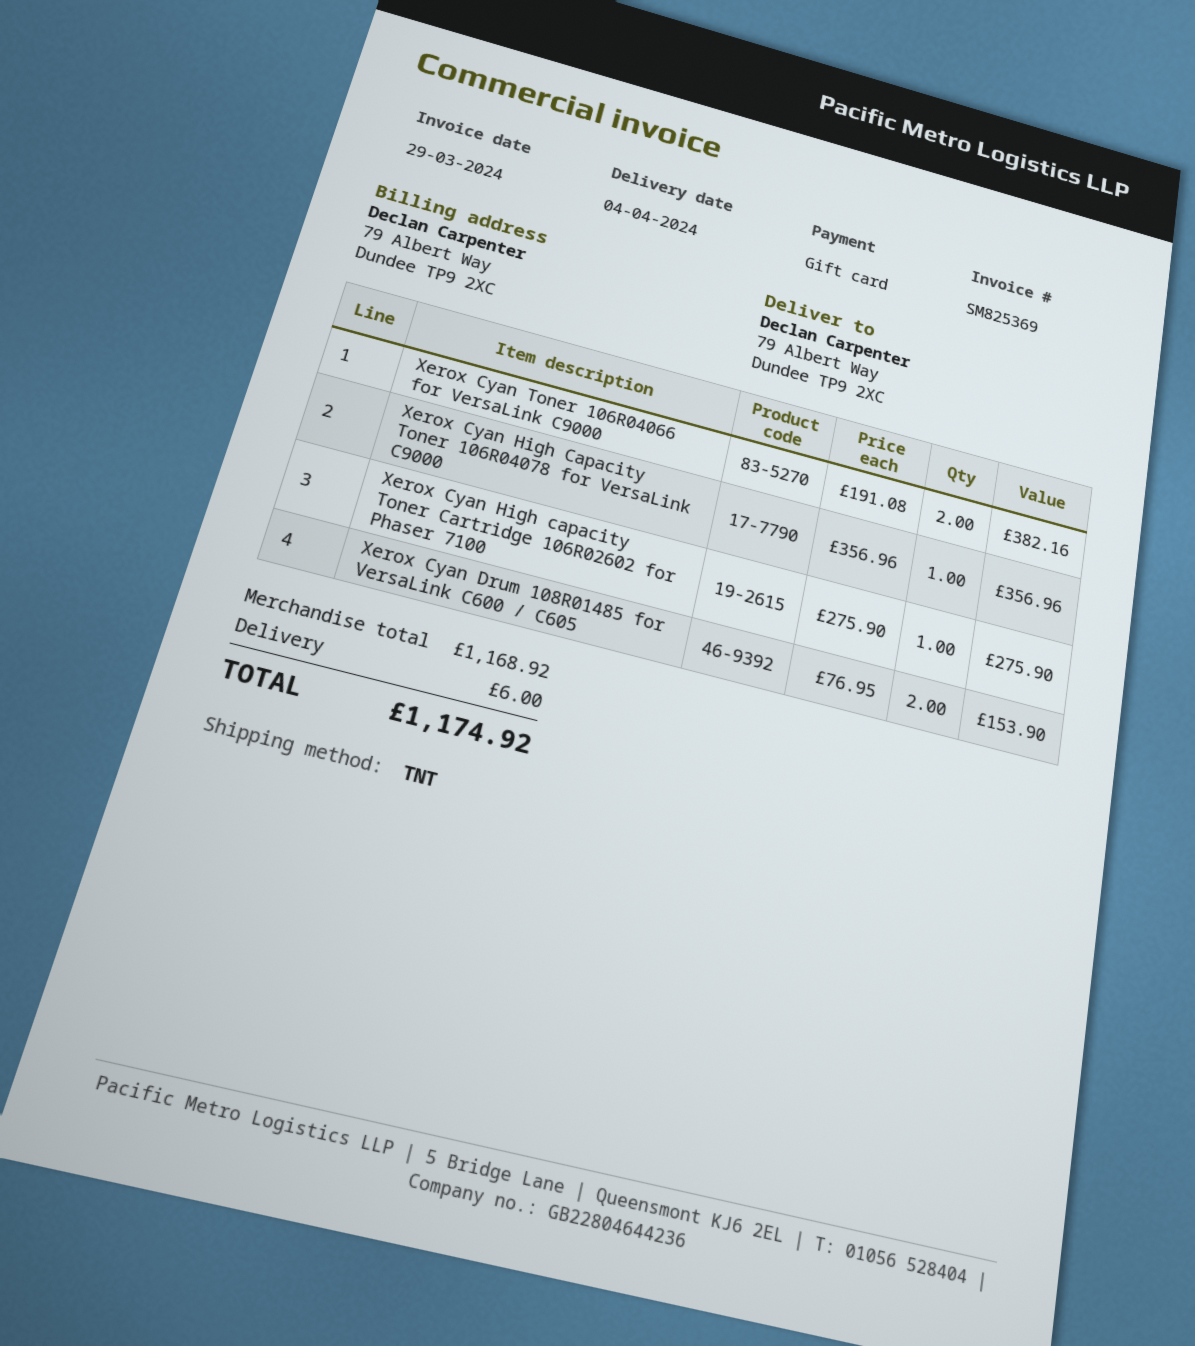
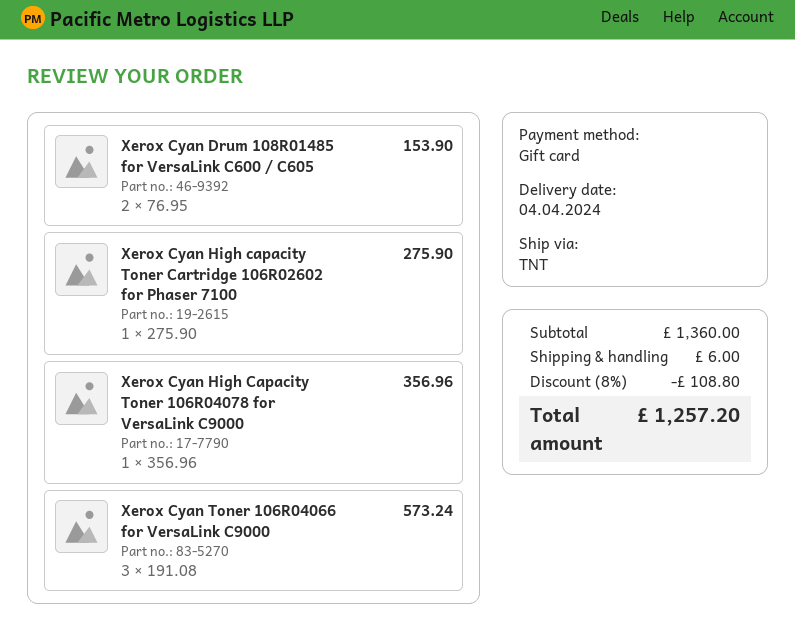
Xerox Cyan Toner 106R04066 for VersaLink C9000: 2 x 191.08 = 382.16 -> 3 x 191.08 = 573.24
subtotal: 1168.92 -> 1360.00
discount: none -> 8% = 108.80
total: 1174.92 -> 1257.20

